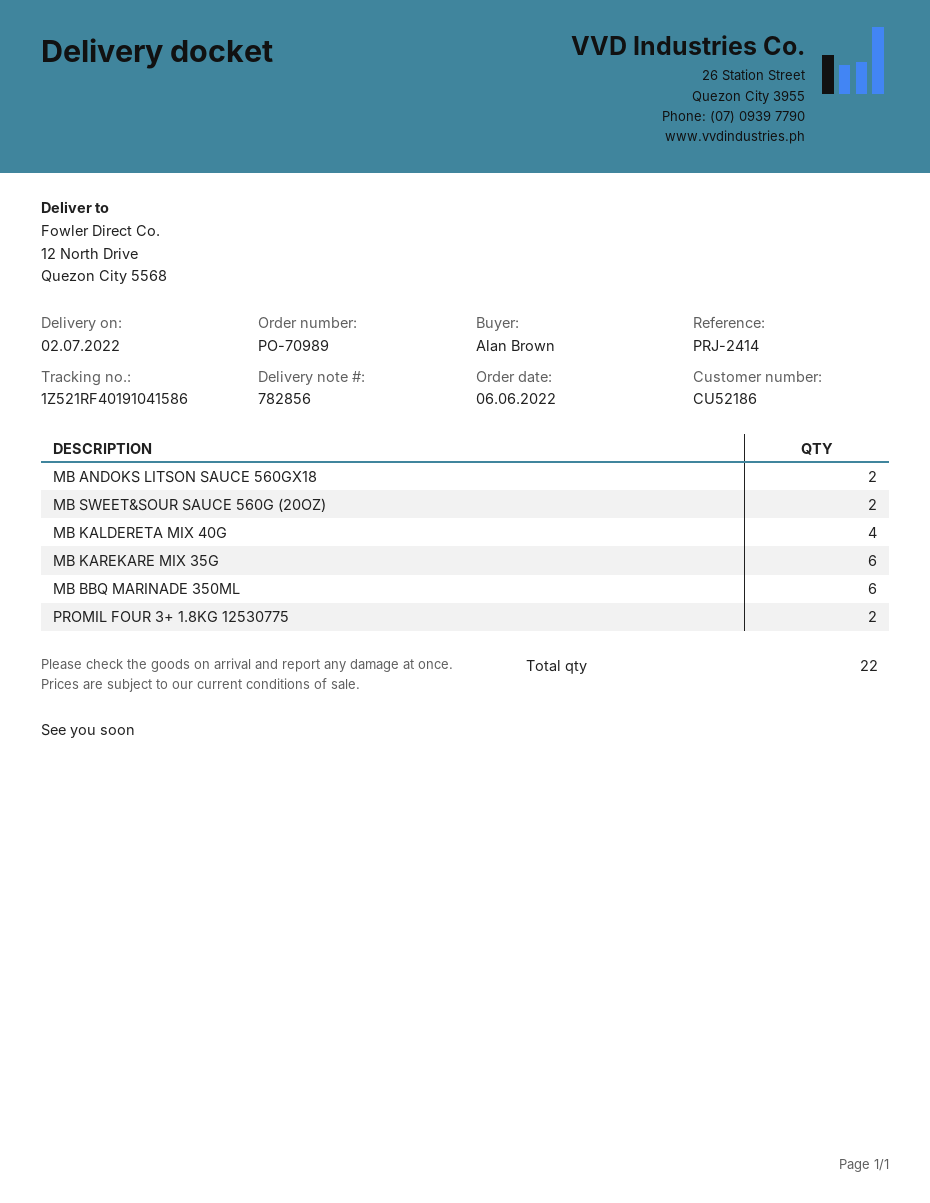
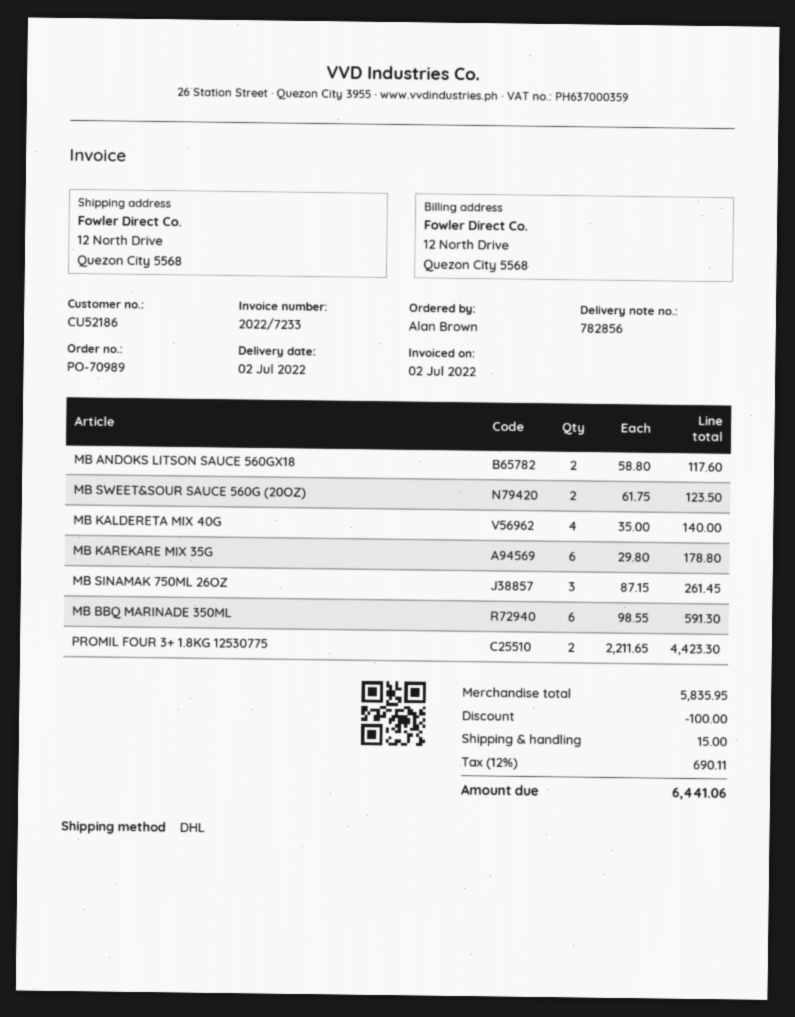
MB SINAMAK 750ML 26OZ: none -> 3

